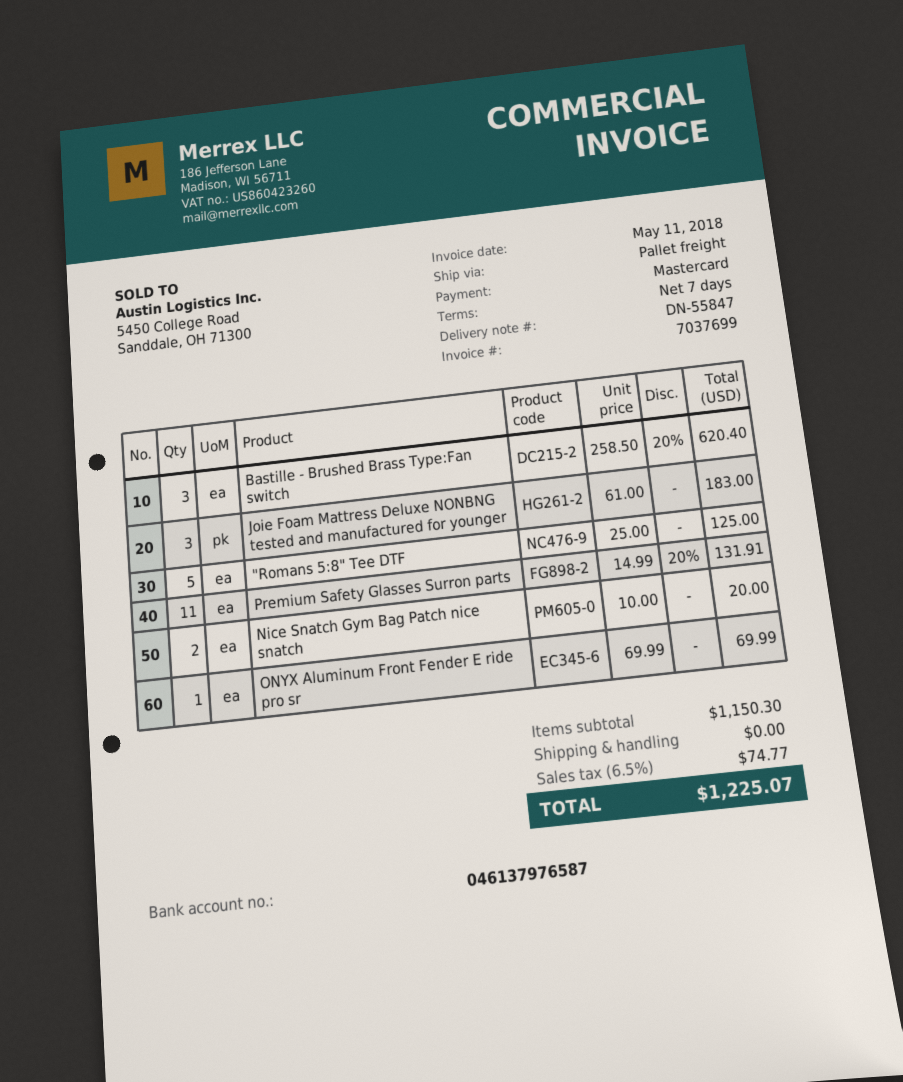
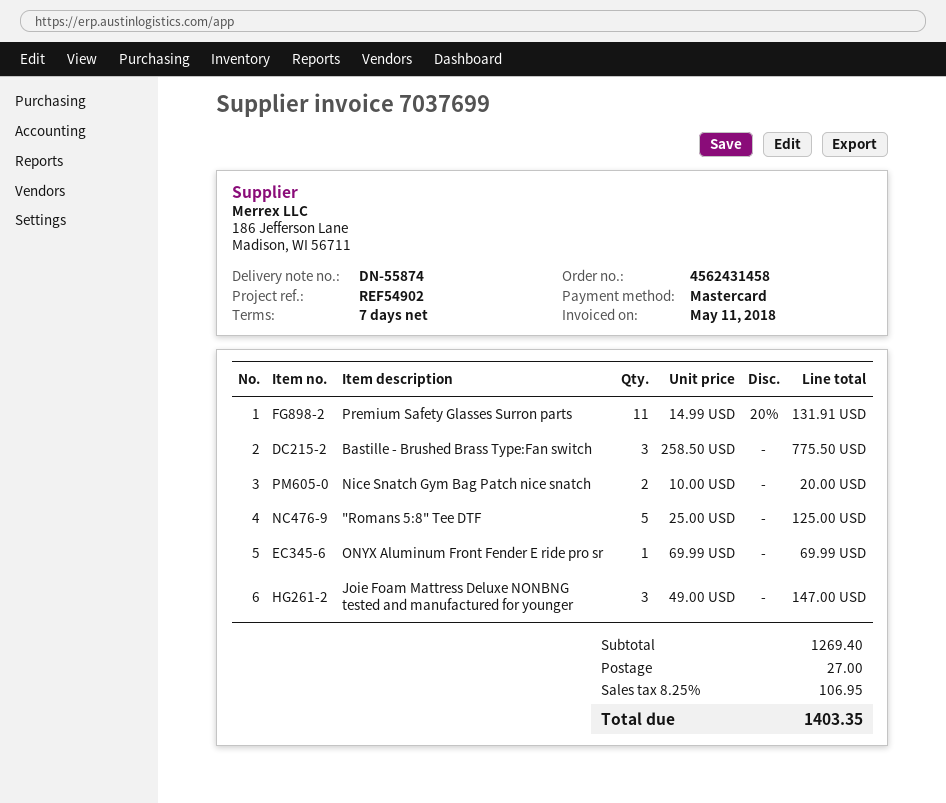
delivery note number: DN-55847 -> DN-55874
Bastille - Brushed Brass Type:Fan switch: 3 x 258.50 - 20% = 620.40 -> 3 x 258.50 = 775.50
Joie Foam Mattress Deluxe NONBNG tested and manufactured for younger: 3 x 61.00 = 183.00 -> 3 x 49.00 = 147.00
subtotal: 1150.30 -> 1269.40
shipping: 0.00 -> 27.00
tax: 6.5% = 74.77 -> 8.25% = 106.95
total: 1225.07 -> 1403.35

